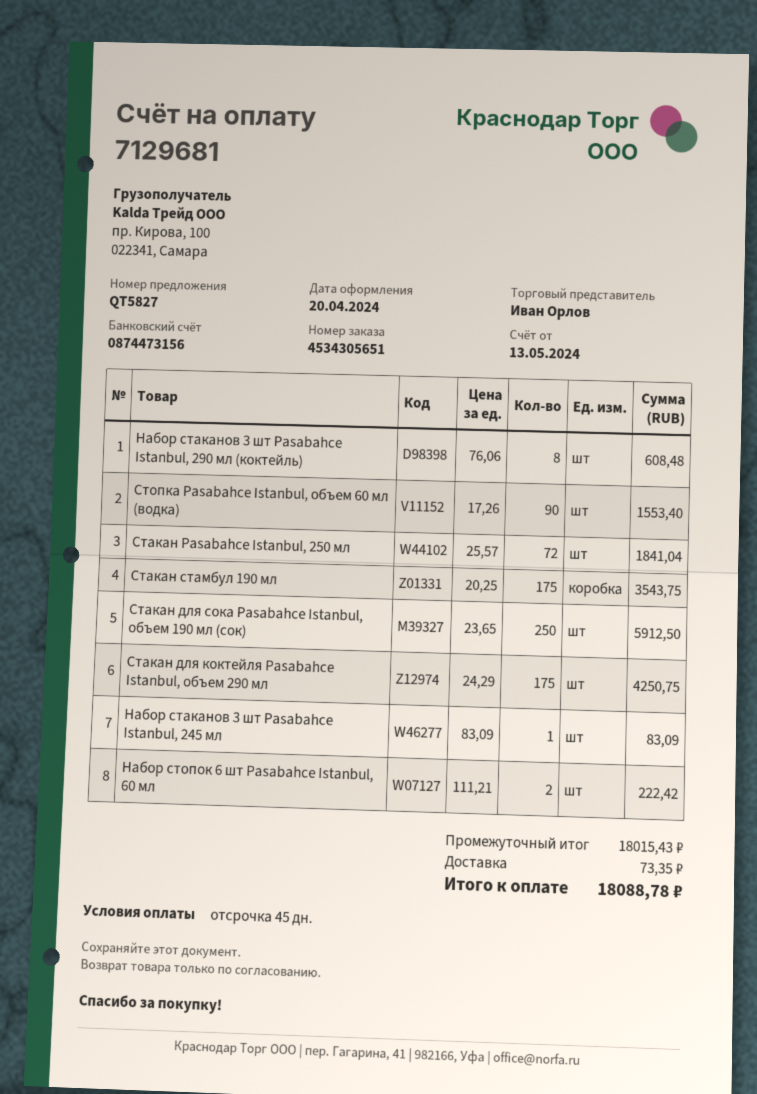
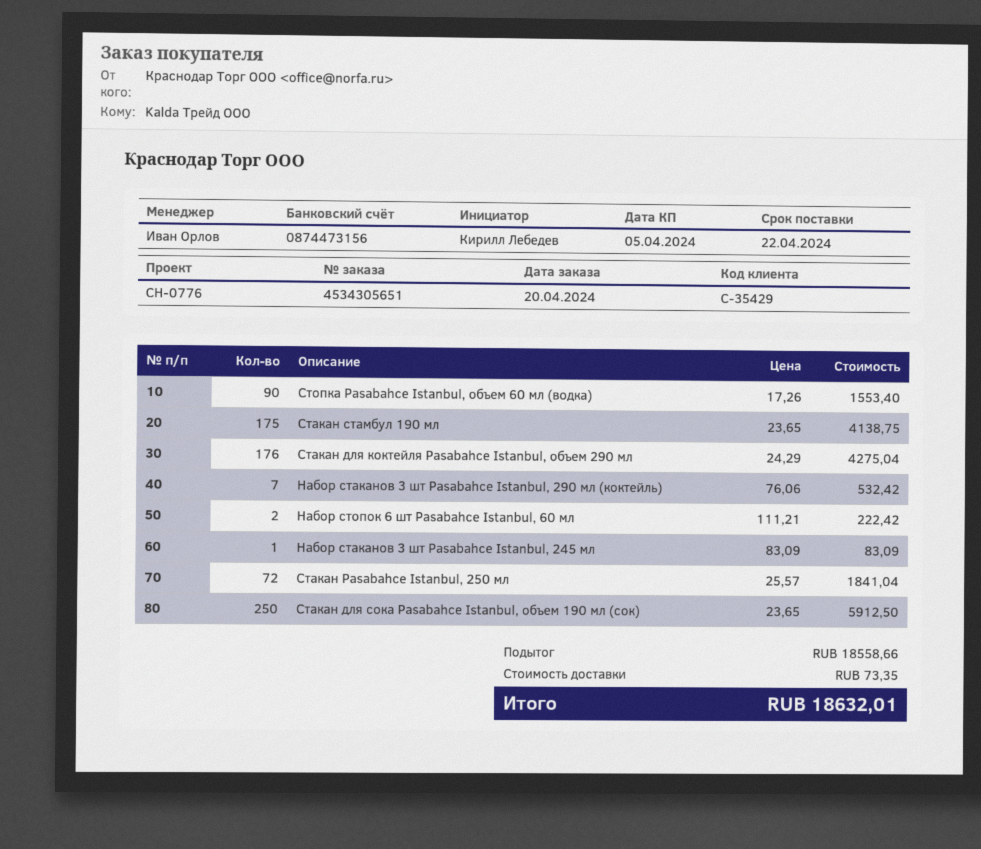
Набор стаканов 3 шт Pasabahce Istanbul, 290 мл (коктейль): 8 x 76.06 = 608.48 -> 7 x 76.06 = 532.42
Cтакан стамбул 190 мл: 175 x 20.25 = 3543.75 -> 175 x 23.65 = 4138.75
Стакан для коктейля Pasabahce Istanbul, объем 290 мл: 175 x 24.29 = 4250.75 -> 176 x 24.29 = 4275.04
subtotal: 18015.43 -> 18558.66
total: 18088.78 -> 18632.01

